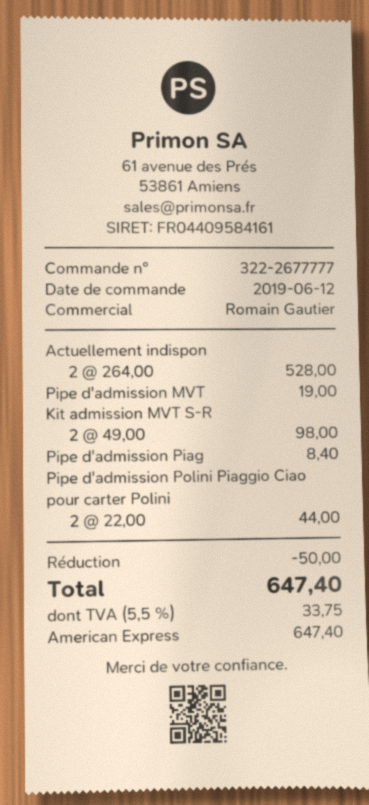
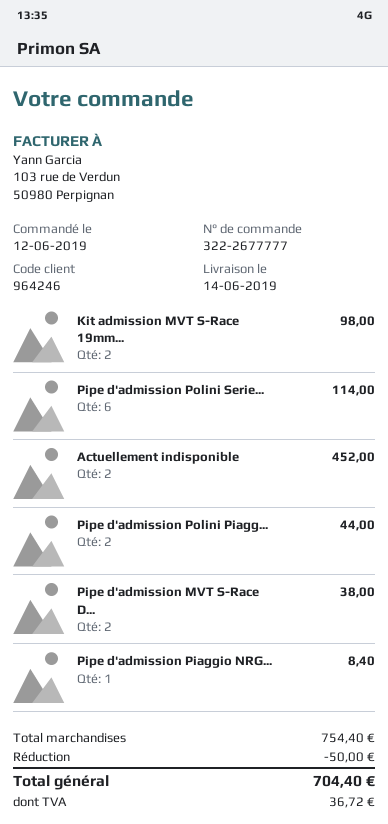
Actuellement indispon: 2 for 528.00 -> 2 for 452.00
Pipe d'admission MVT: 1 for 19.00 -> 2 for 38.00
Pipe d'admission Polini Serie...: none -> 6 for 114.00
tax: 33.75 -> 36.72
total: 647.40 -> 704.40

